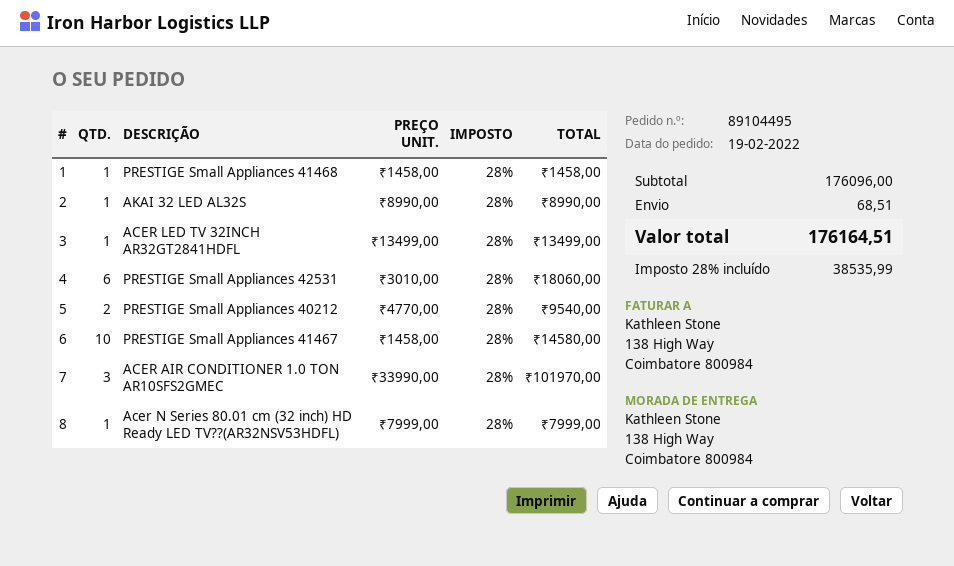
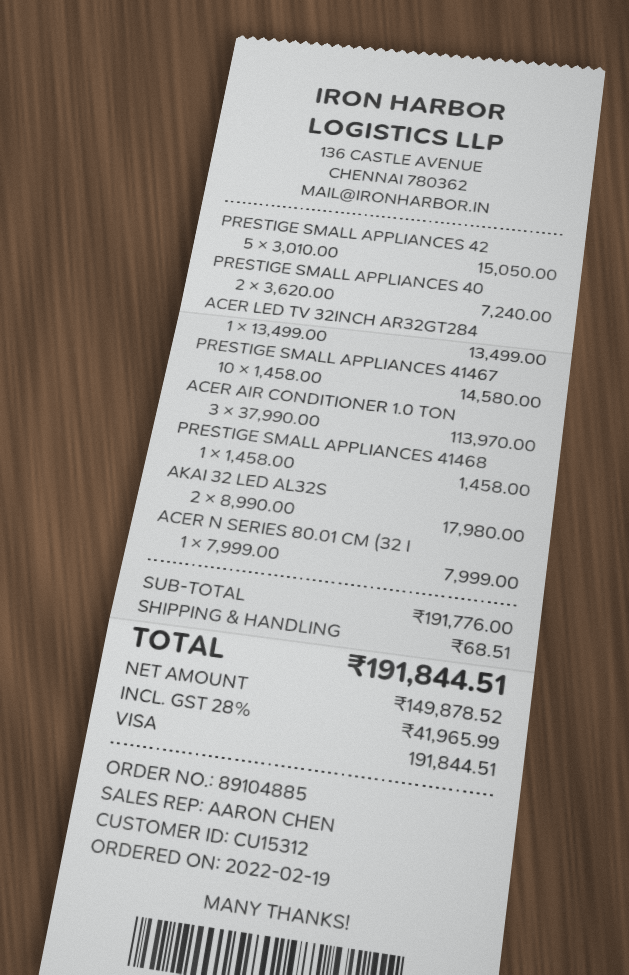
order number: 89104495 -> 89104885
AKAI 32 LED AL32S: 1 x 8990.00 = 8990.00 -> 2 x 8990.00 = 17980.00
PRESTIGE Small Appliances 42531: 6 x 3010.00 = 18060.00 -> 5 x 3010.00 = 15050.00
PRESTIGE Small Appliances 40212: 2 x 4770.00 = 9540.00 -> 2 x 3620.00 = 7240.00
ACER AIR CONDITIONER 1.0 TON AR10SFS2GMEC: 3 x 33990.00 = 101970.00 -> 3 x 37990.00 = 113970.00
subtotal: 176096.00 -> 191776.00
tax: 28% = 38535.99 -> 28% = 41965.99
total: 176164.51 -> 191844.51

